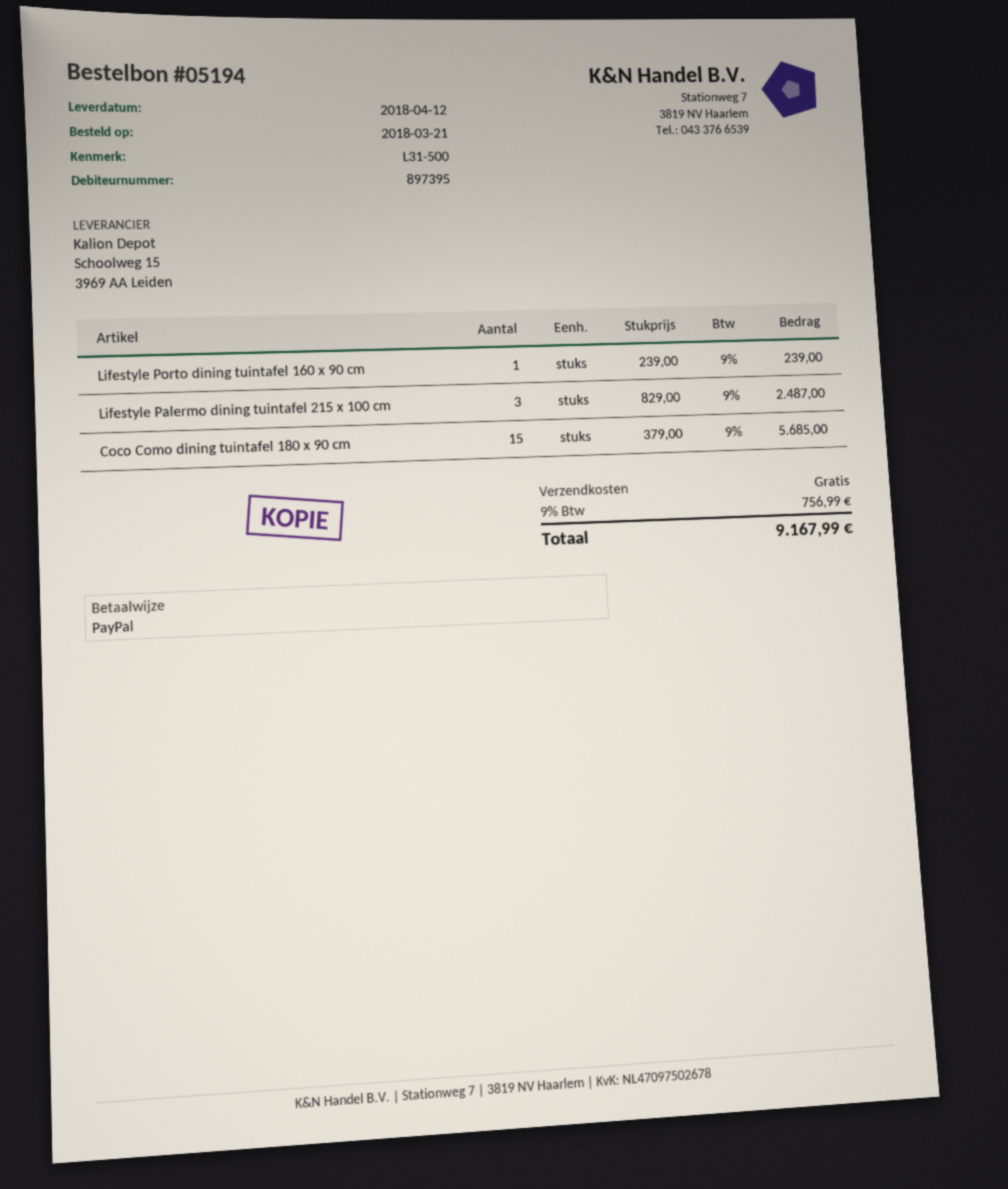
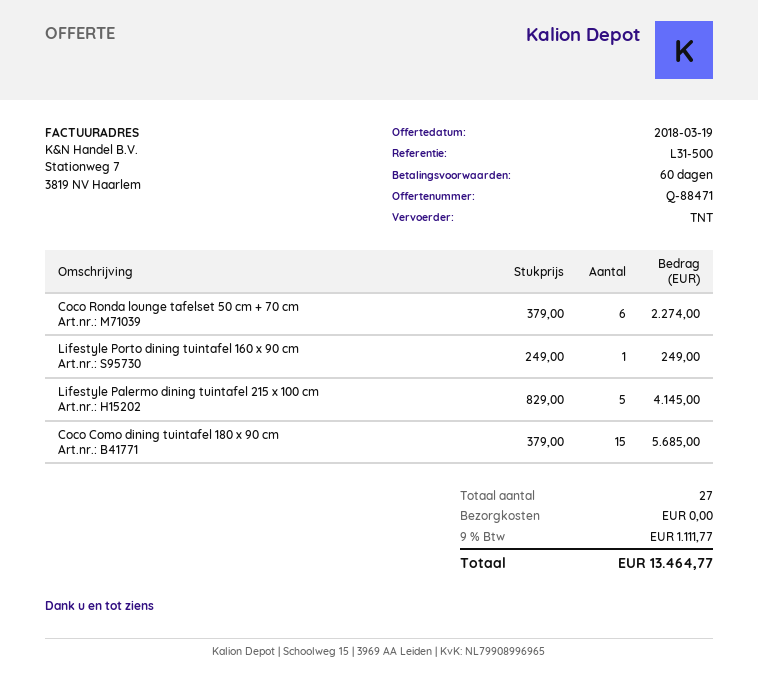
Lifestyle Porto dining tuintafel 160 x 90 cm: 1 x 239.00 = 239.00 -> 1 x 249.00 = 249.00
Lifestyle Palermo dining tuintafel 215 x 100 cm: 3 x 829.00 = 2487.00 -> 5 x 829.00 = 4145.00
Coco Ronda lounge tafelset 50 cm + 70 cm: none -> 6 x 379.00 = 2274.00
tax: 9% = 756.99 -> 9% = 1111.77
total: 9167.99 -> 13464.77

